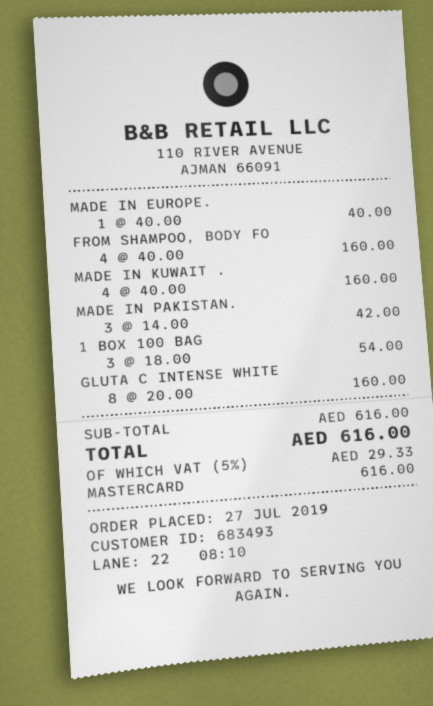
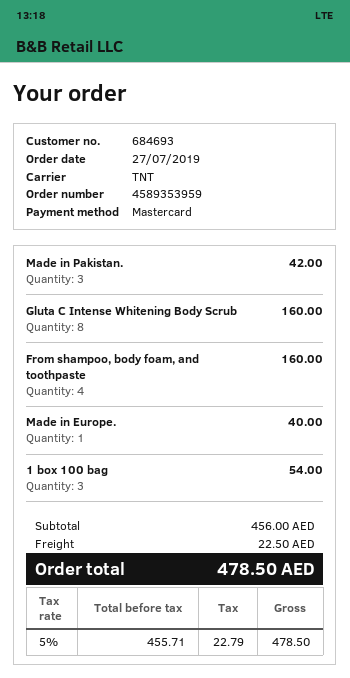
customer number: 683493 -> 684693
MADE IN KUWAIT .: 4 for 160.00 -> none
subtotal: 616.00 -> 456.00
shipping: none -> 22.50
tax: 5% = 29.33 -> 5% = 22.79
total: 616.00 -> 478.50

